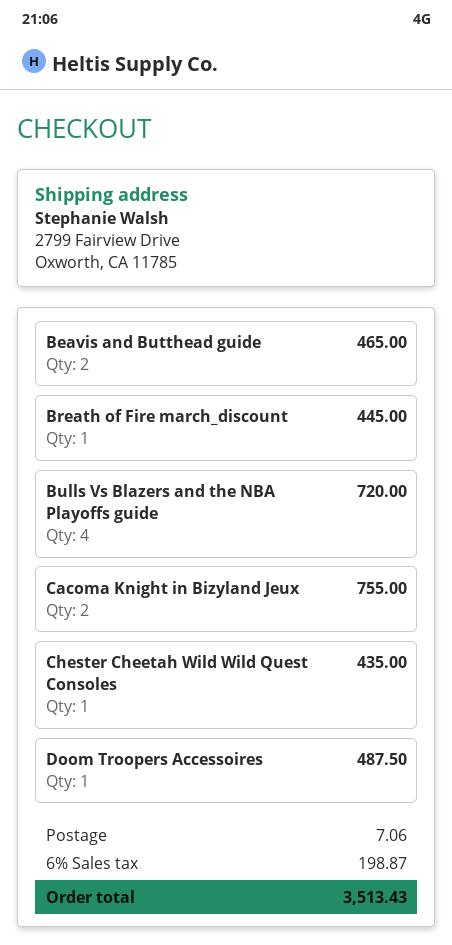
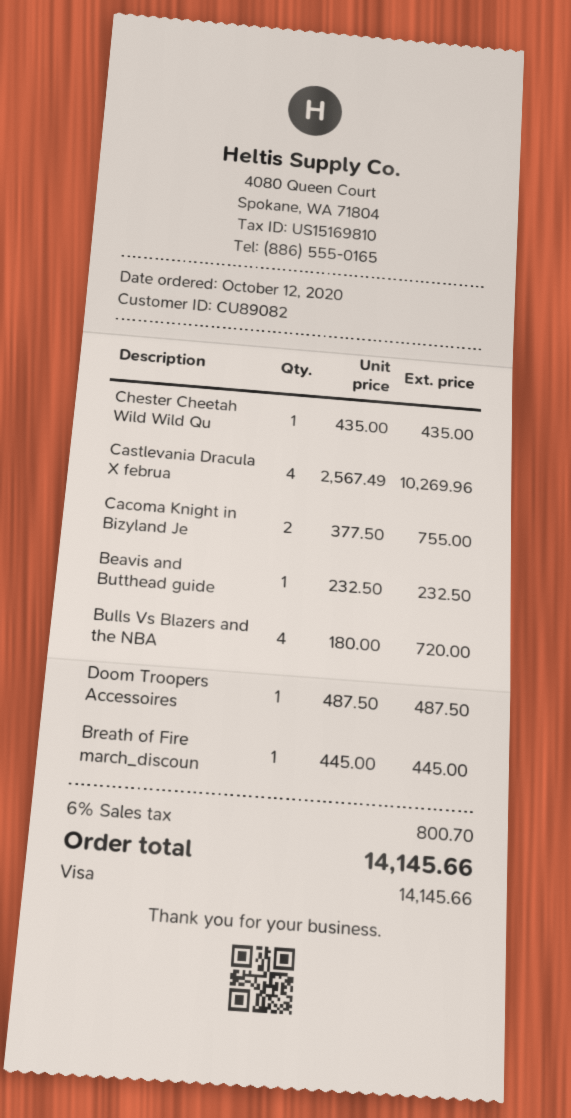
Beavis and Butthead guide: 2 for 465.00 -> 1 for 232.50
Castlevania Dracula X februa: none -> 4 for 10269.96
shipping: 7.06 -> none
tax: 6% = 198.87 -> 6% = 800.70
total: 3513.43 -> 14145.66

